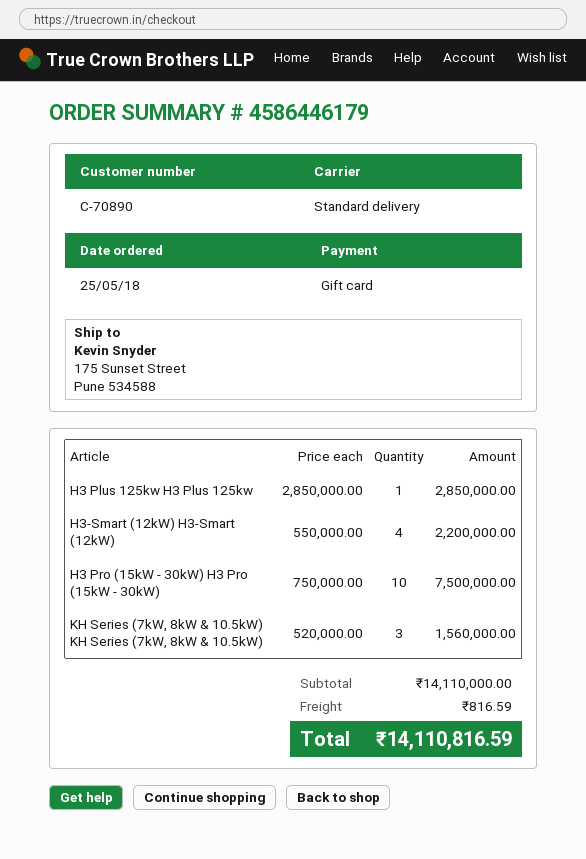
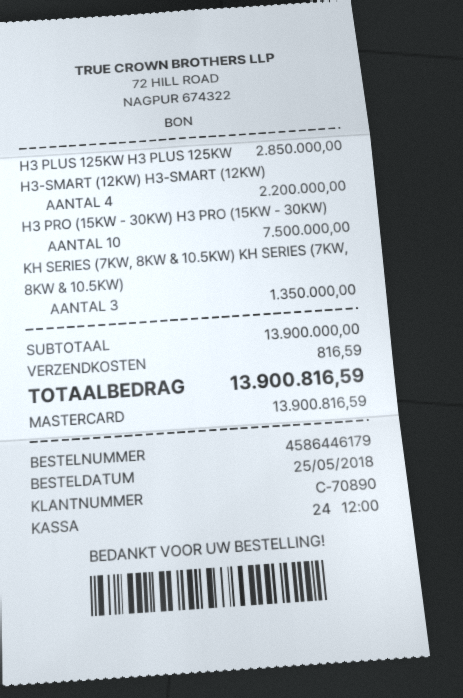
payment method: gift card -> Mastercard
KH Series (7kW, 8kW & 10.5kW) KH Series (7kW, 8kW & 10.5kW): 3 for 1560000.00 -> 3 for 1350000.00
subtotal: 14110000.00 -> 13900000.00
total: 14110816.59 -> 13900816.59

